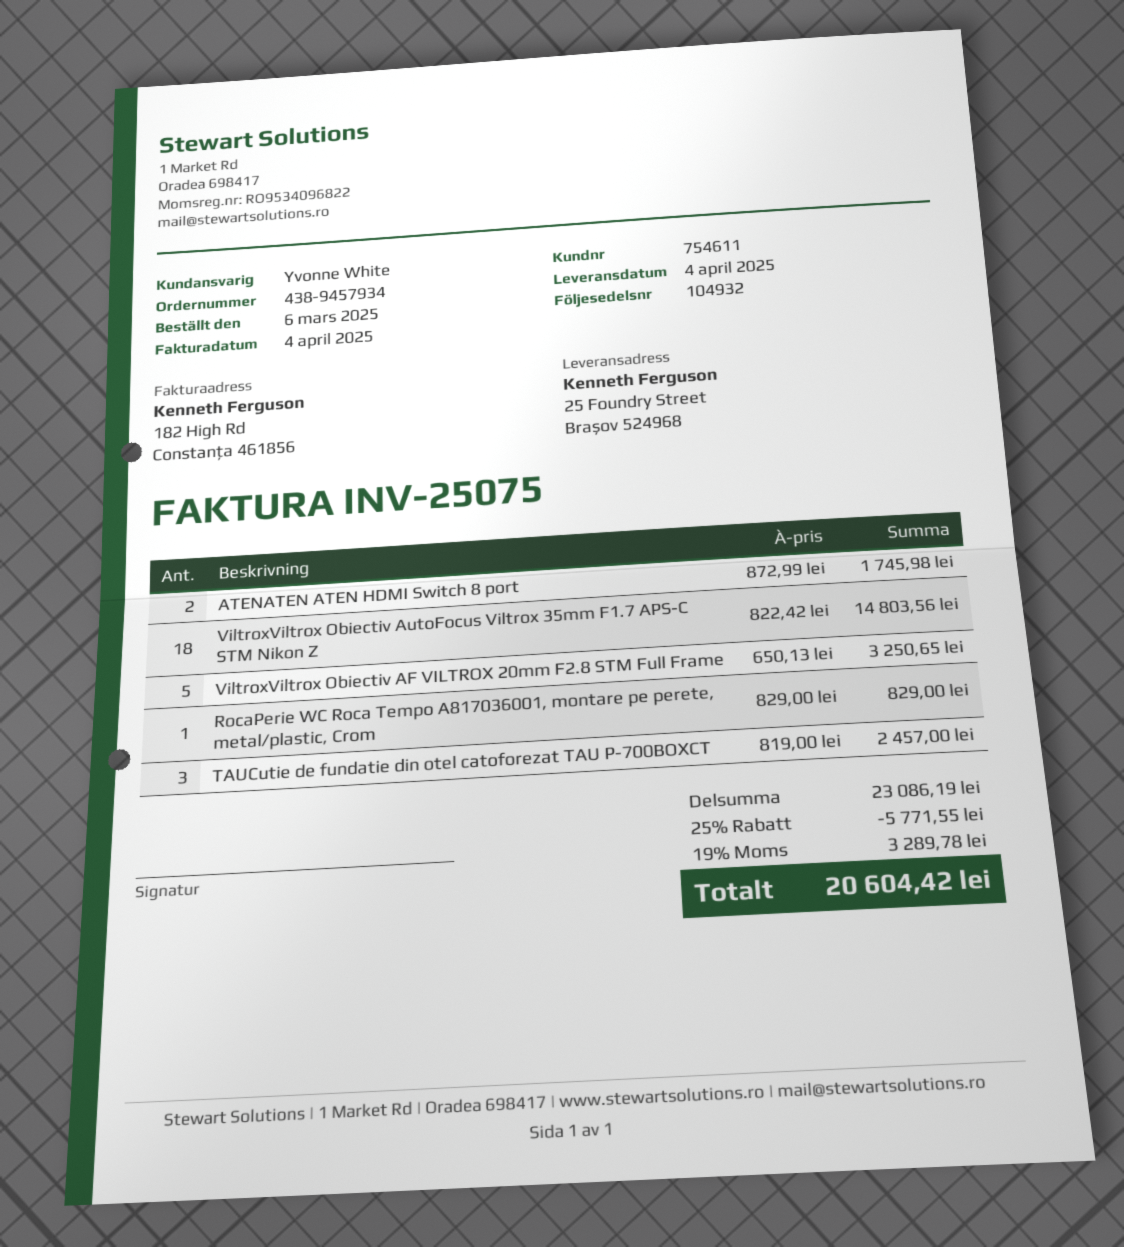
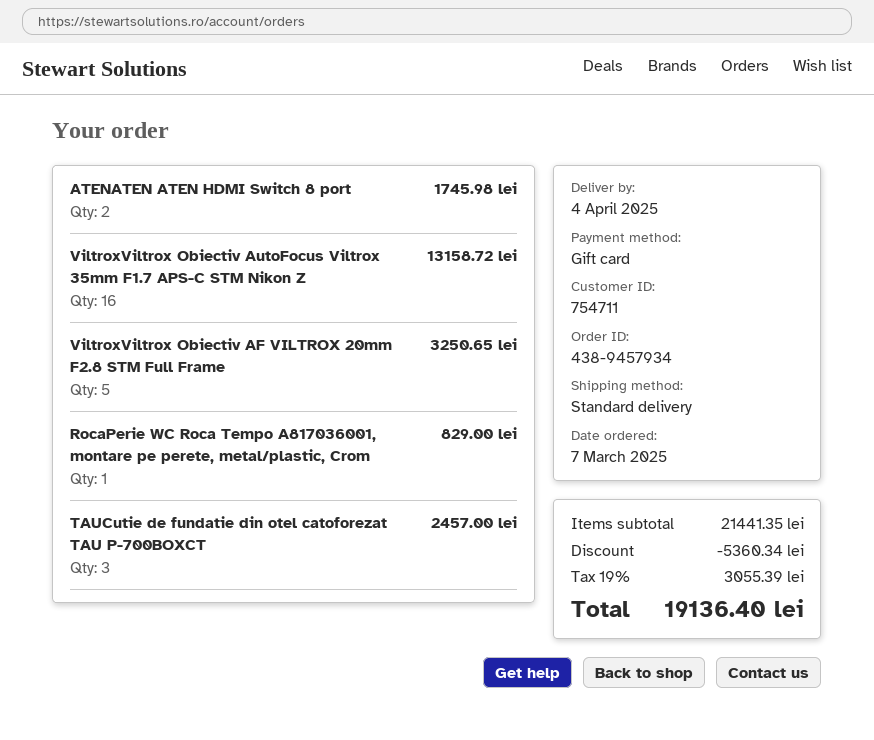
order date: 2025-03-06 -> 2025-03-07
customer number: 754611 -> 754711
ViltroxViltrox Obiectiv AutoFocus Viltrox 35mm F1.7 APS-C STM Nikon Z: 18 for 14803.56 -> 16 for 13158.72
subtotal: 23086.19 -> 21441.35
discount: 5771.55 -> 5360.34
tax: 19% = 3289.78 -> 19% = 3055.39
total: 20604.42 -> 19136.40

